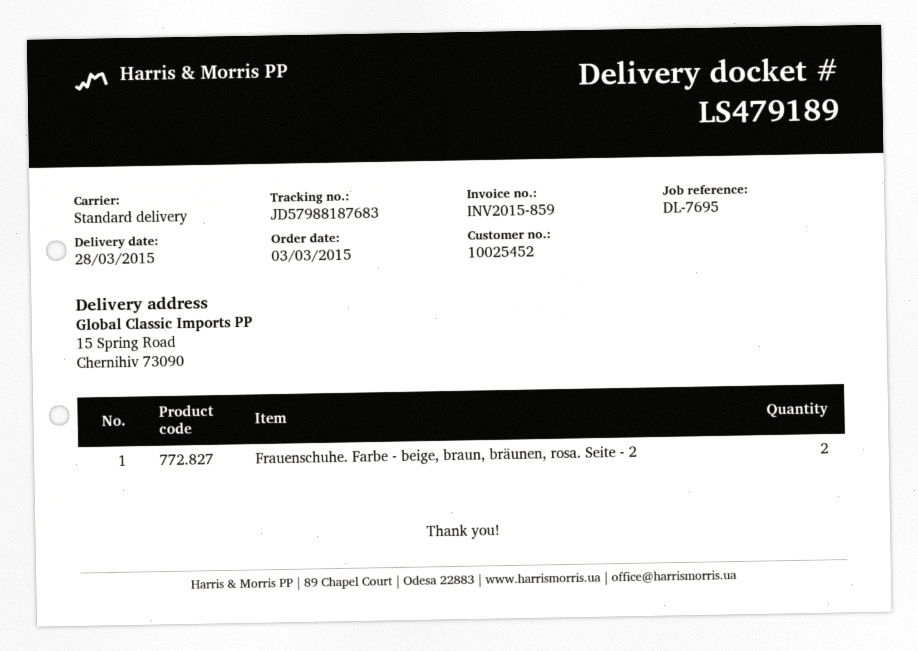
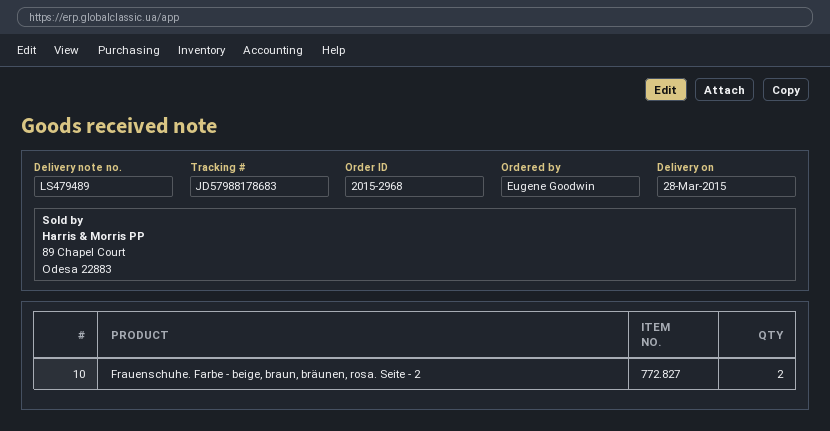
delivery note number: LS479189 -> LS479489
tracking number: JD57988187683 -> JD57988178683

